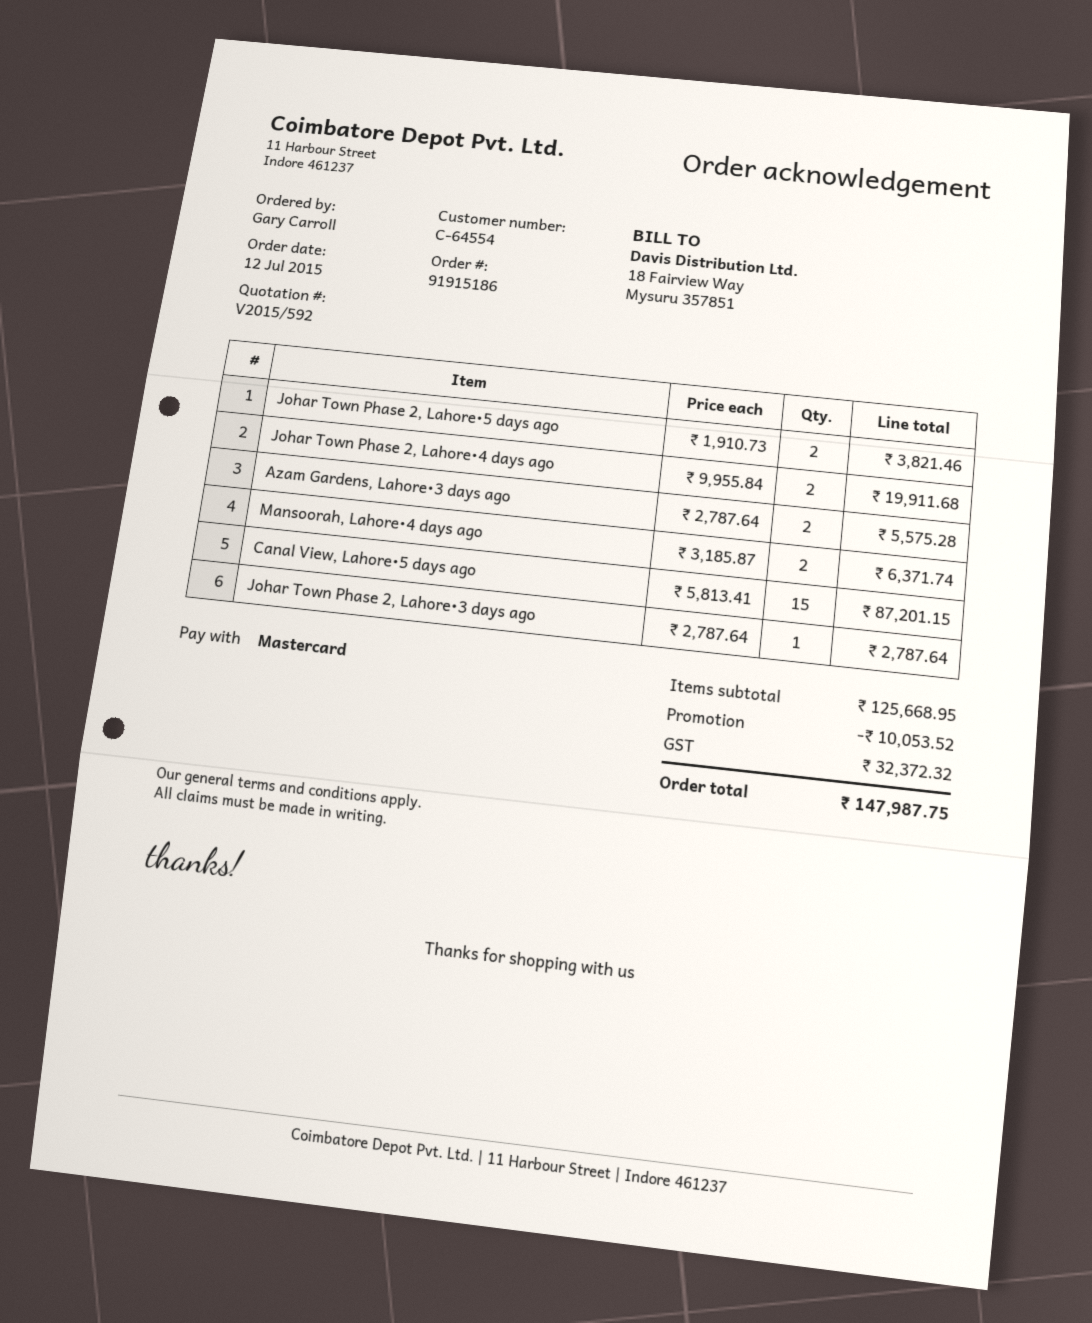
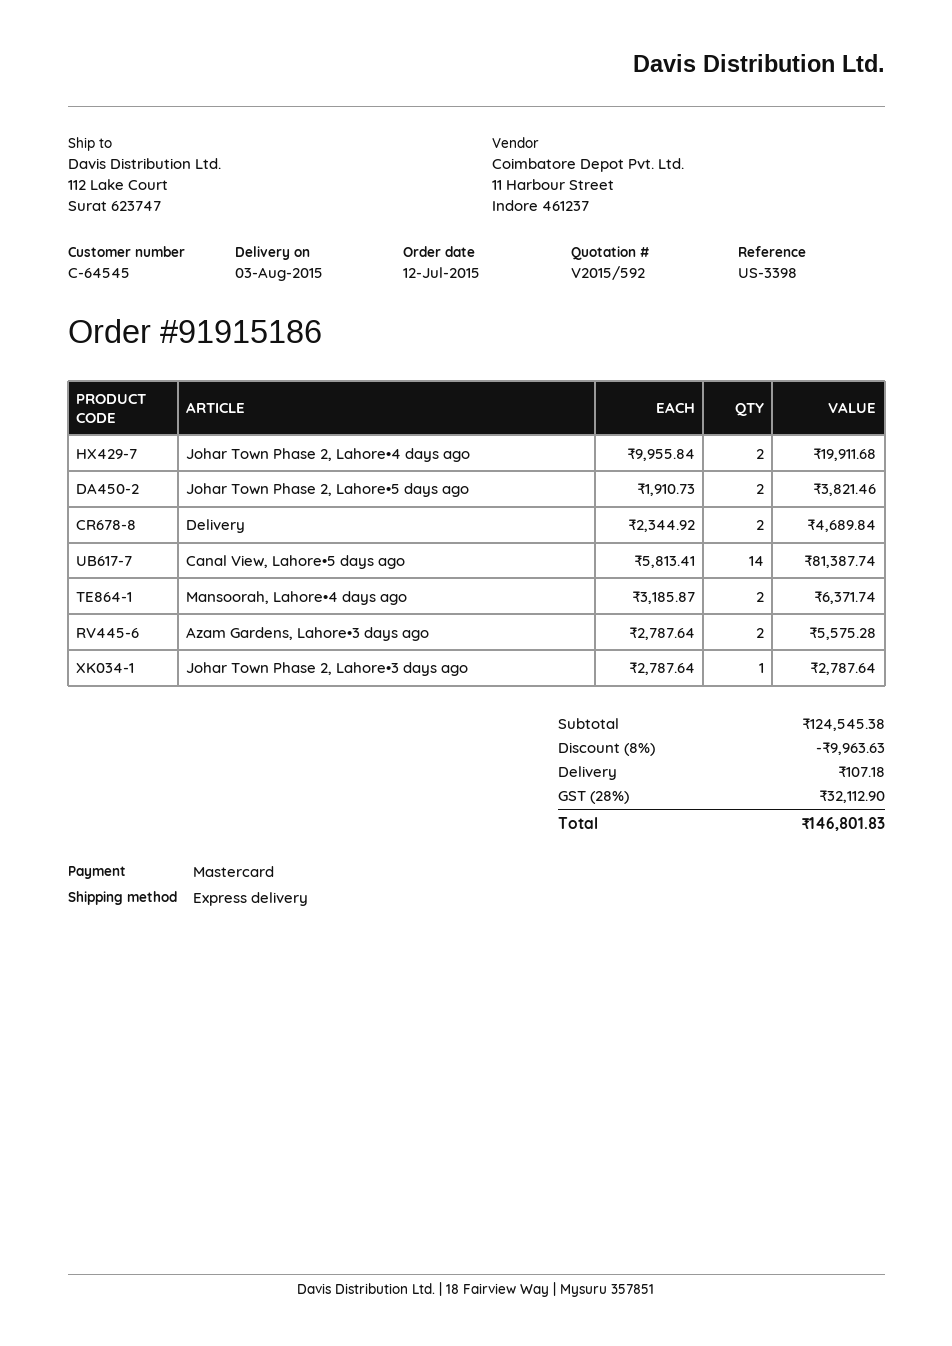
customer number: C-64554 -> C-64545
Canal View, Lahore•5 days ago: 15 x 5813.41 = 87201.15 -> 14 x 5813.41 = 81387.74
Delivery: none -> 2 x 2344.92 = 4689.84
subtotal: 125668.95 -> 124545.38
discount: 10053.52 -> 9963.63
shipping: none -> 107.18
tax: 32372.32 -> 32112.90
total: 147987.75 -> 146801.83

